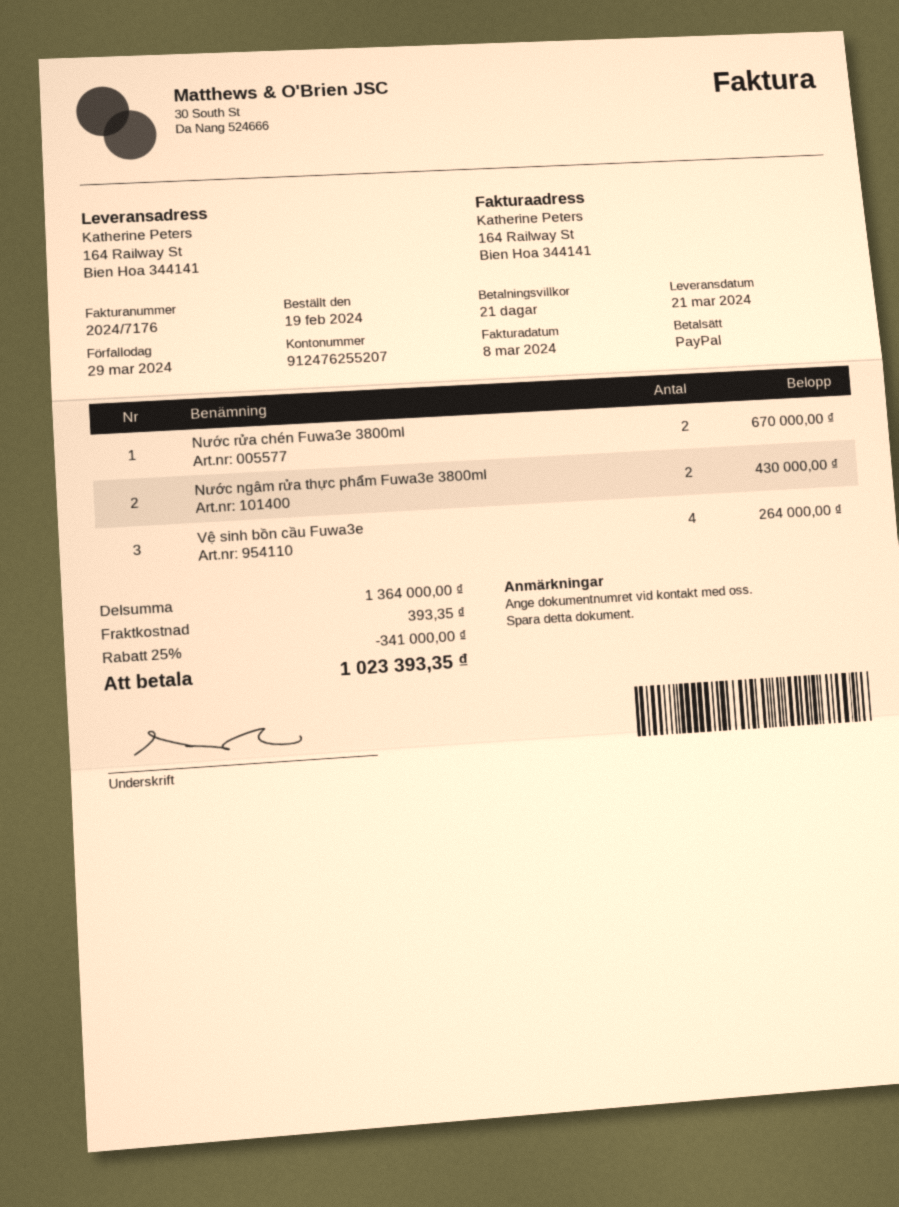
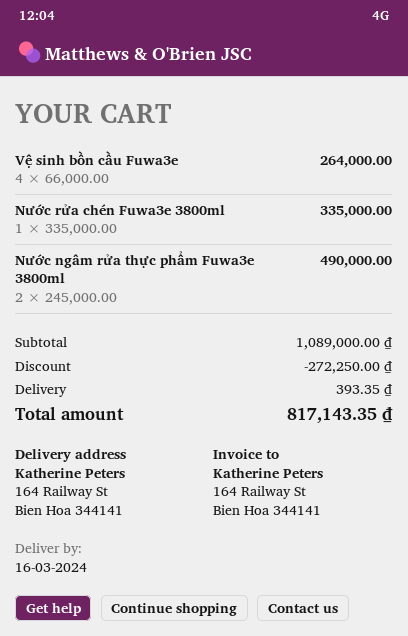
delivery date: 2024-03-21 -> 2024-03-16
Nước rửa chén Fuwa3e 3800ml: 2 for 670000.00 -> 1 for 335000.00
Nước ngâm rửa thực phẩm Fuwa3e 3800ml: 2 for 430000.00 -> 2 for 490000.00
subtotal: 1364000.00 -> 1089000.00
discount: 341000.00 -> 272250.00
total: 1023393.35 -> 817143.35

